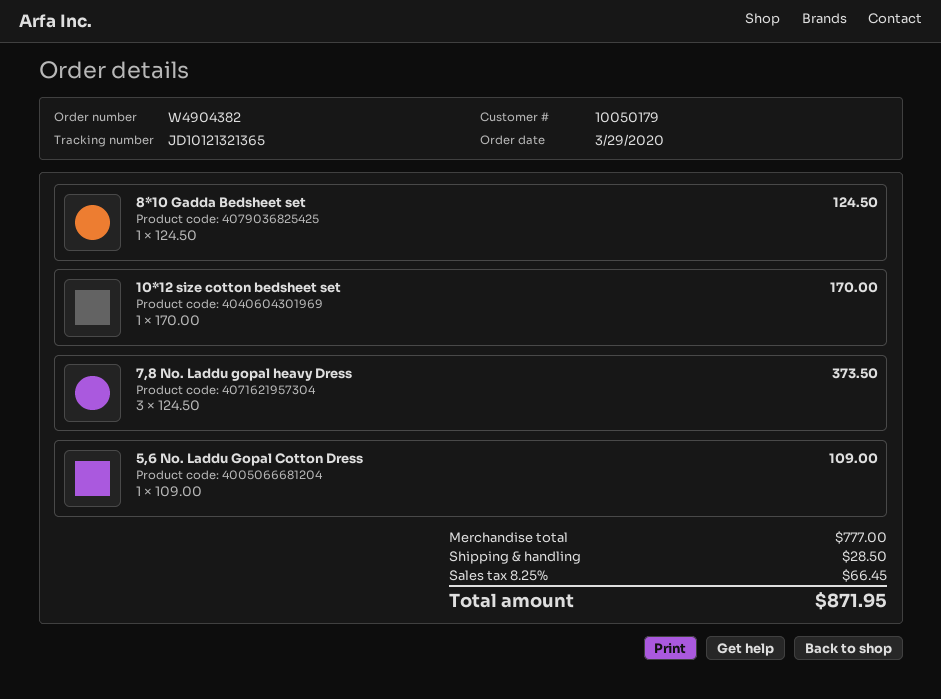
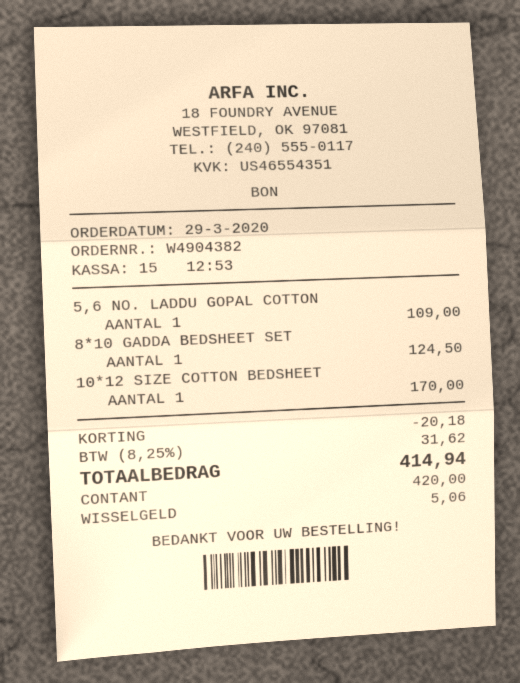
7,8 No. Laddu gopal heavy Dress: 3 for 373.50 -> none
discount: none -> 20.18
shipping: 28.50 -> none
tax: 8.25% = 66.45 -> 8.25% = 31.62
total: 871.95 -> 414.94

